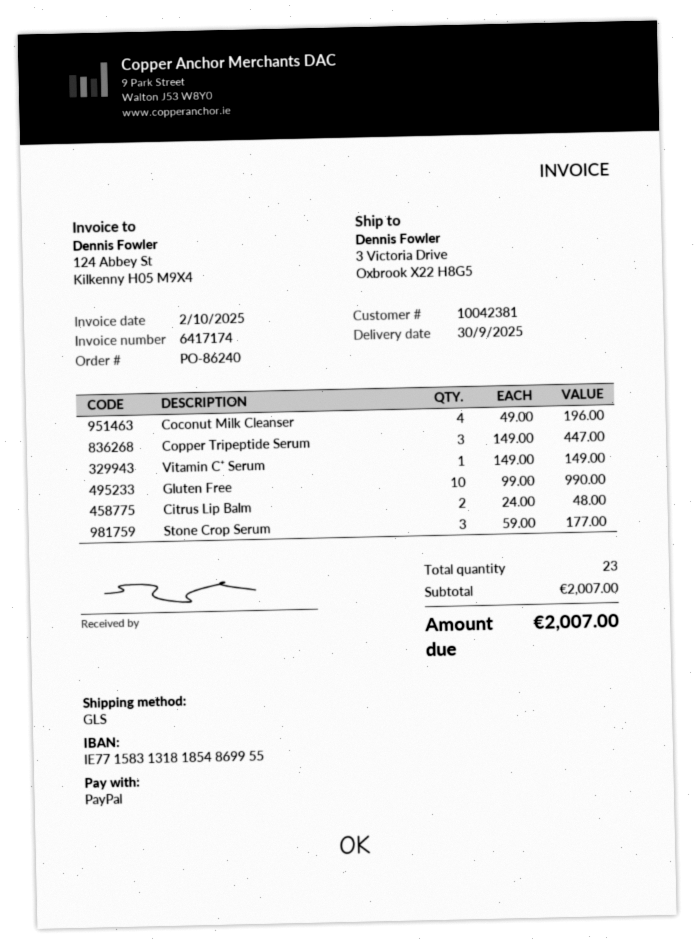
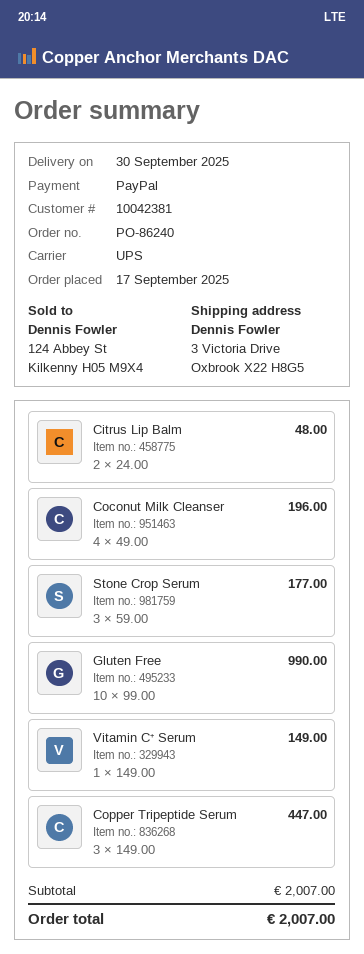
shipping method: GLS -> UPS

